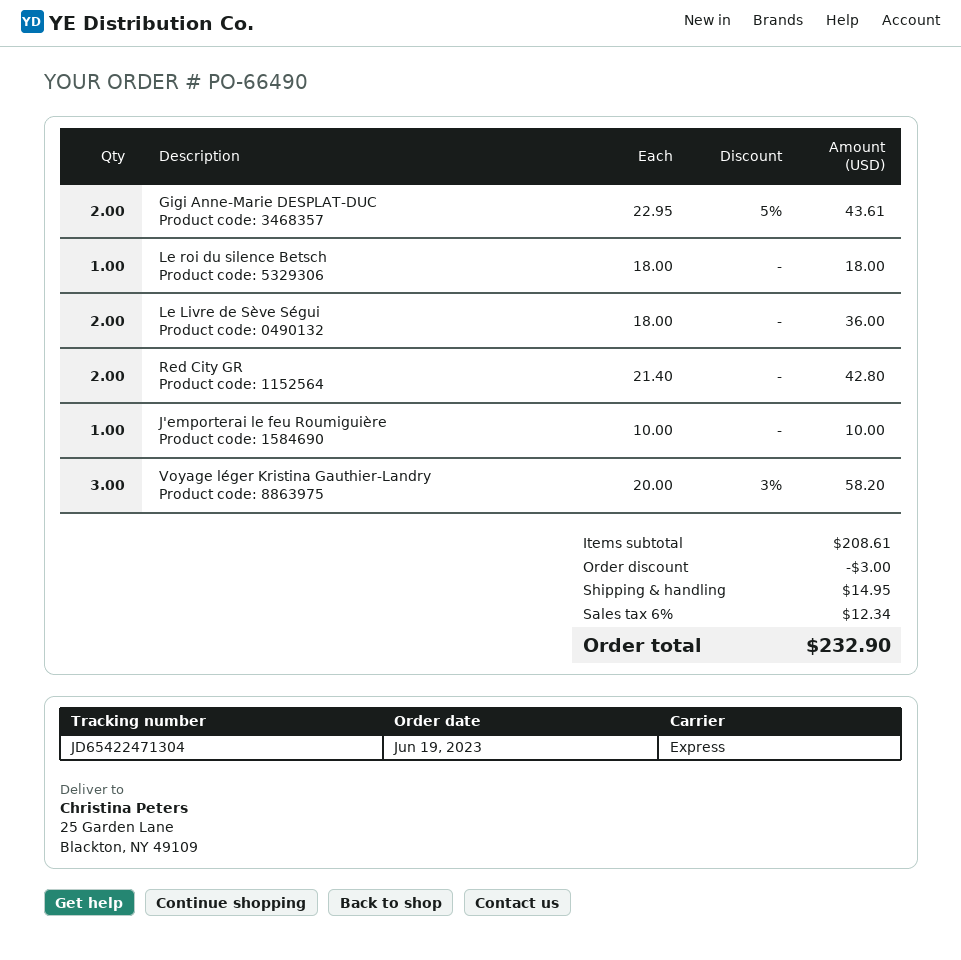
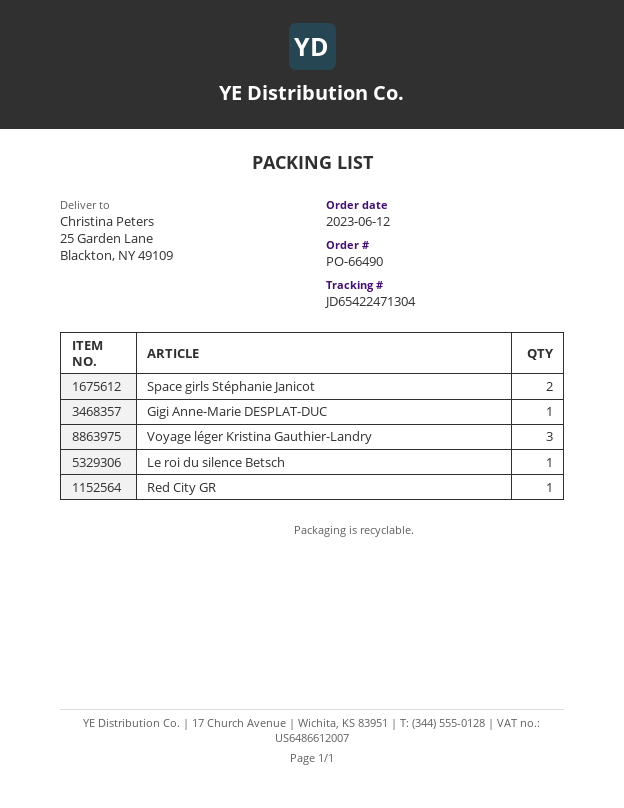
order date: 2023-06-19 -> 2023-06-12
Gigi Anne-Marie DESPLAT-DUC: 2 -> 1
Le Livre de Sève Ségui: 2 -> none
Red City GR: 2 -> 1
J'emporterai le feu Roumiguière: 1 -> none
Space girls Stéphanie Janicot: none -> 2

